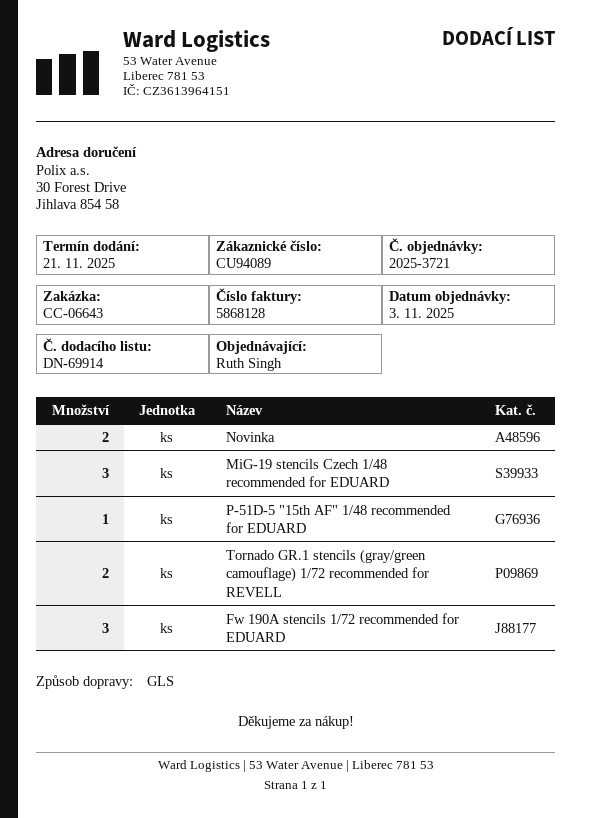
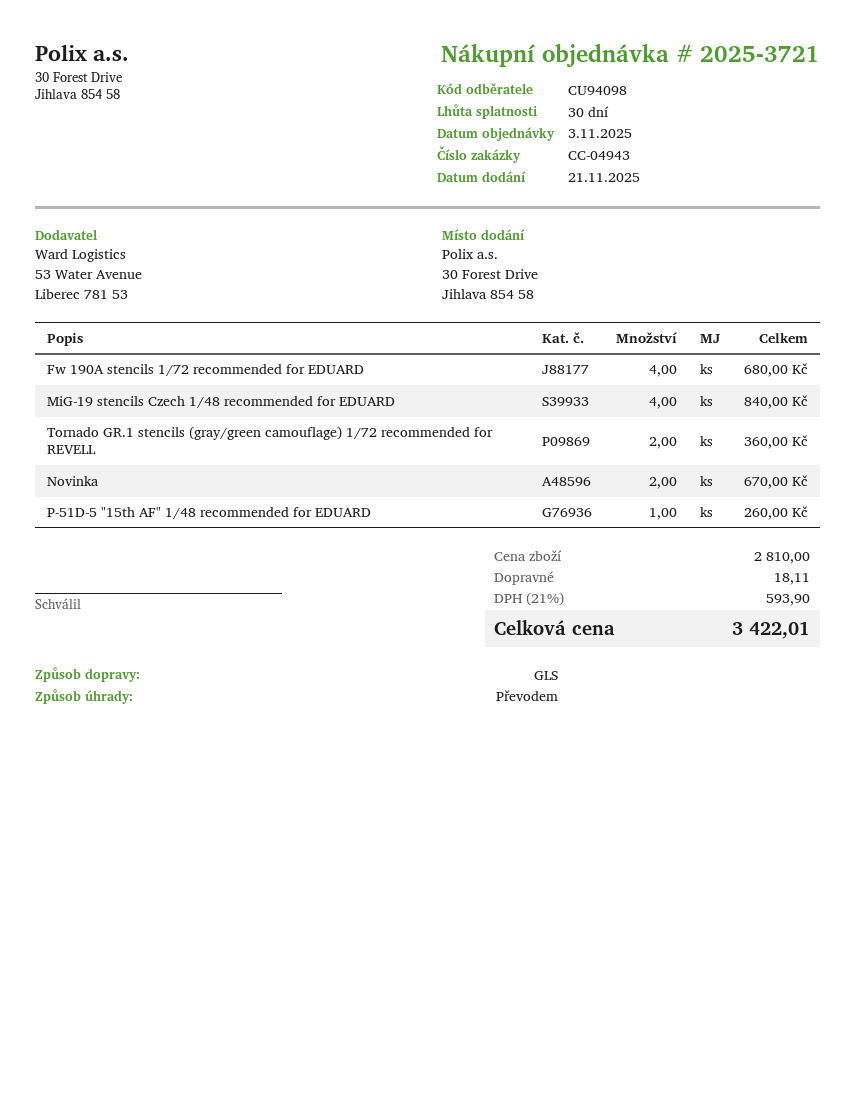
customer number: CU94089 -> CU94098
reference: CC-06643 -> CC-04943
MiG-19 stencils Czech 1/48 recommended for EDUARD: 3 -> 4
Fw 190A stencils 1/72 recommended for EDUARD: 3 -> 4

